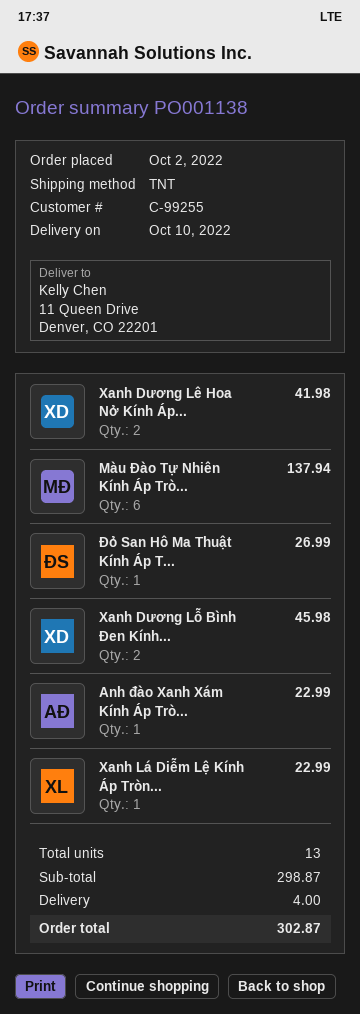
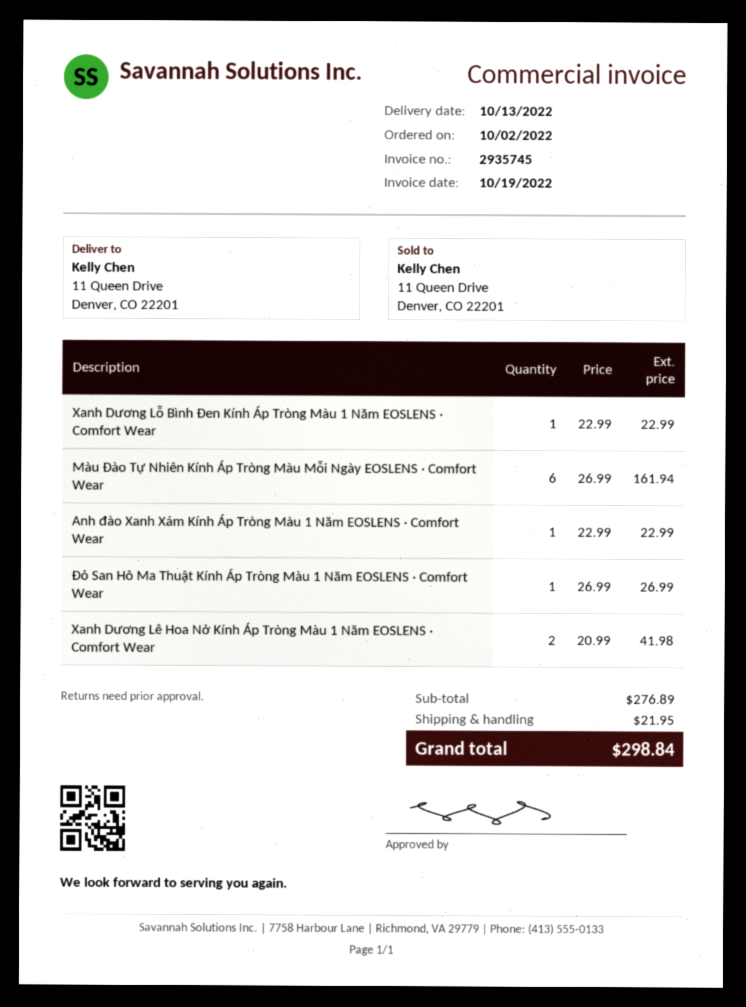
delivery date: 2022-10-10 -> 2022-10-13
Màu Đào Tự Nhiên Kính Áp Trò...: 6 for 137.94 -> 6 for 161.94
Xanh Dương Lỗ Bình Đen Kính...: 2 for 45.98 -> 1 for 22.99
Xanh Lá Diễm Lệ Kính Áp Tròn...: 1 for 22.99 -> none
subtotal: 298.87 -> 276.89
shipping: 4.00 -> 21.95
total: 302.87 -> 298.84

